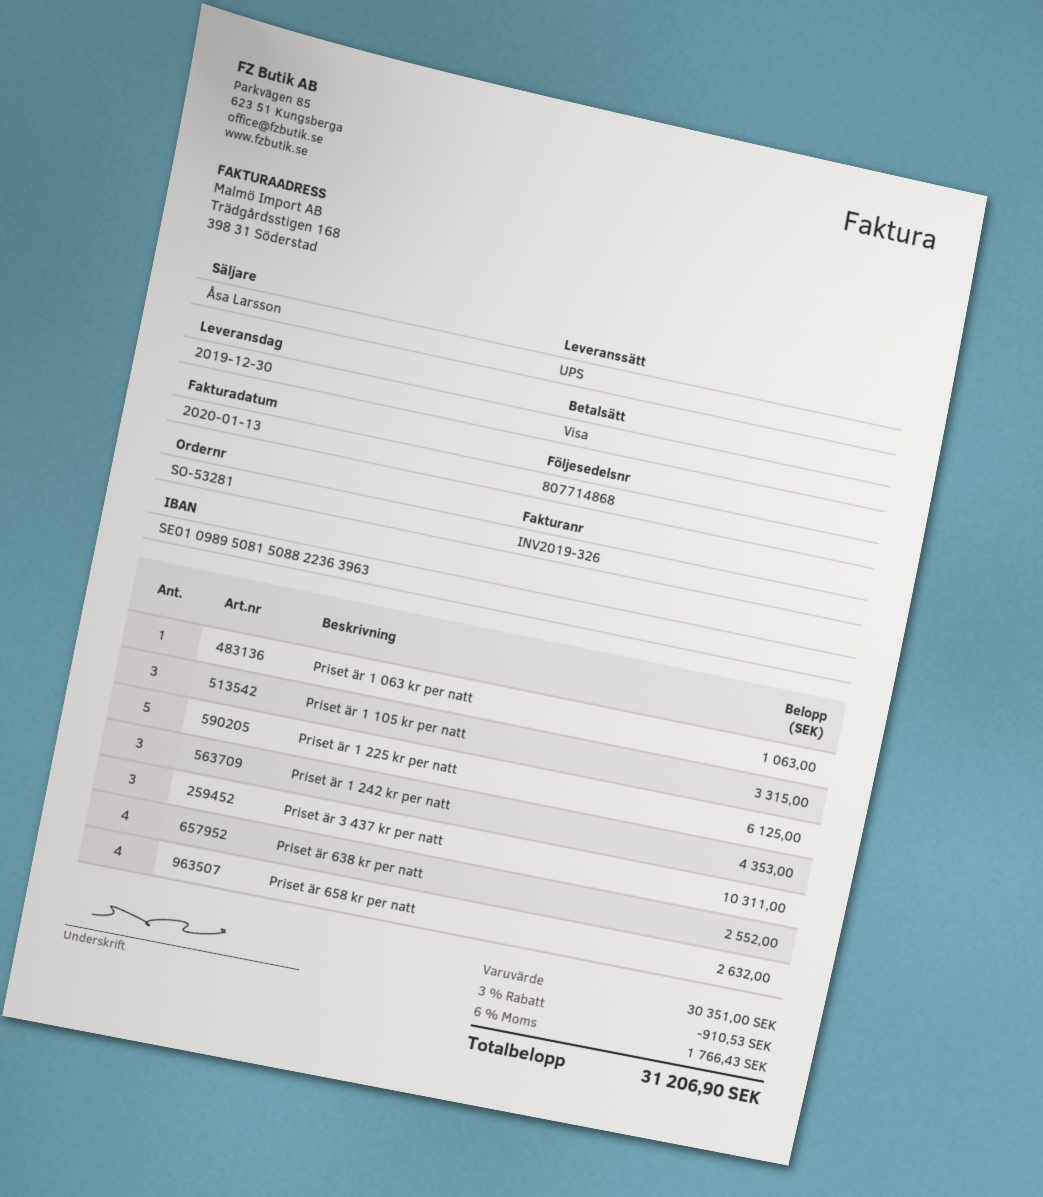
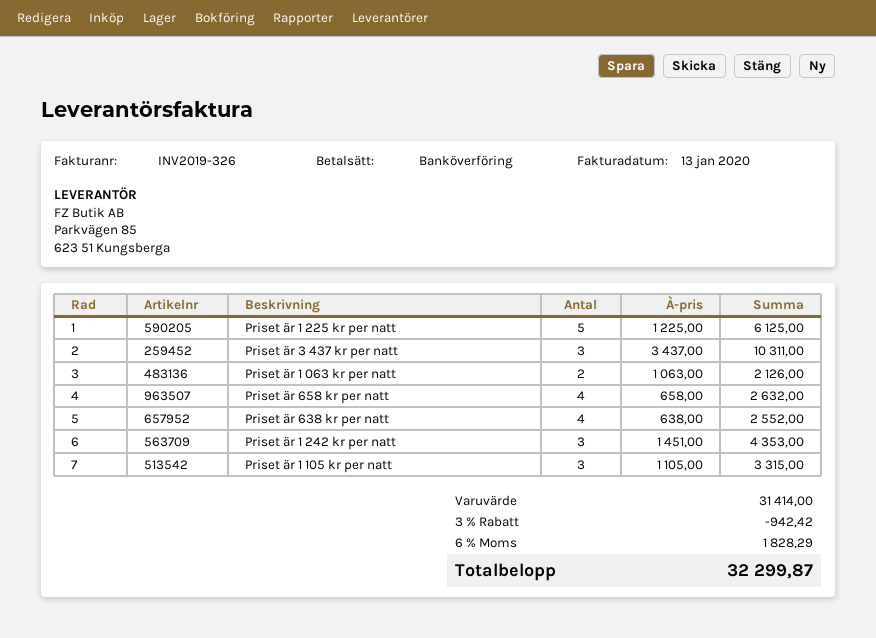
payment method: Visa -> bank transfer
Priset är 1 063 kr per natt: 1 for 1063.00 -> 2 for 2126.00
subtotal: 30351.00 -> 31414.00
discount: 3% = 910.53 -> 3% = 942.42
tax: 6% = 1766.43 -> 6% = 1828.29
total: 31206.90 -> 32299.87

